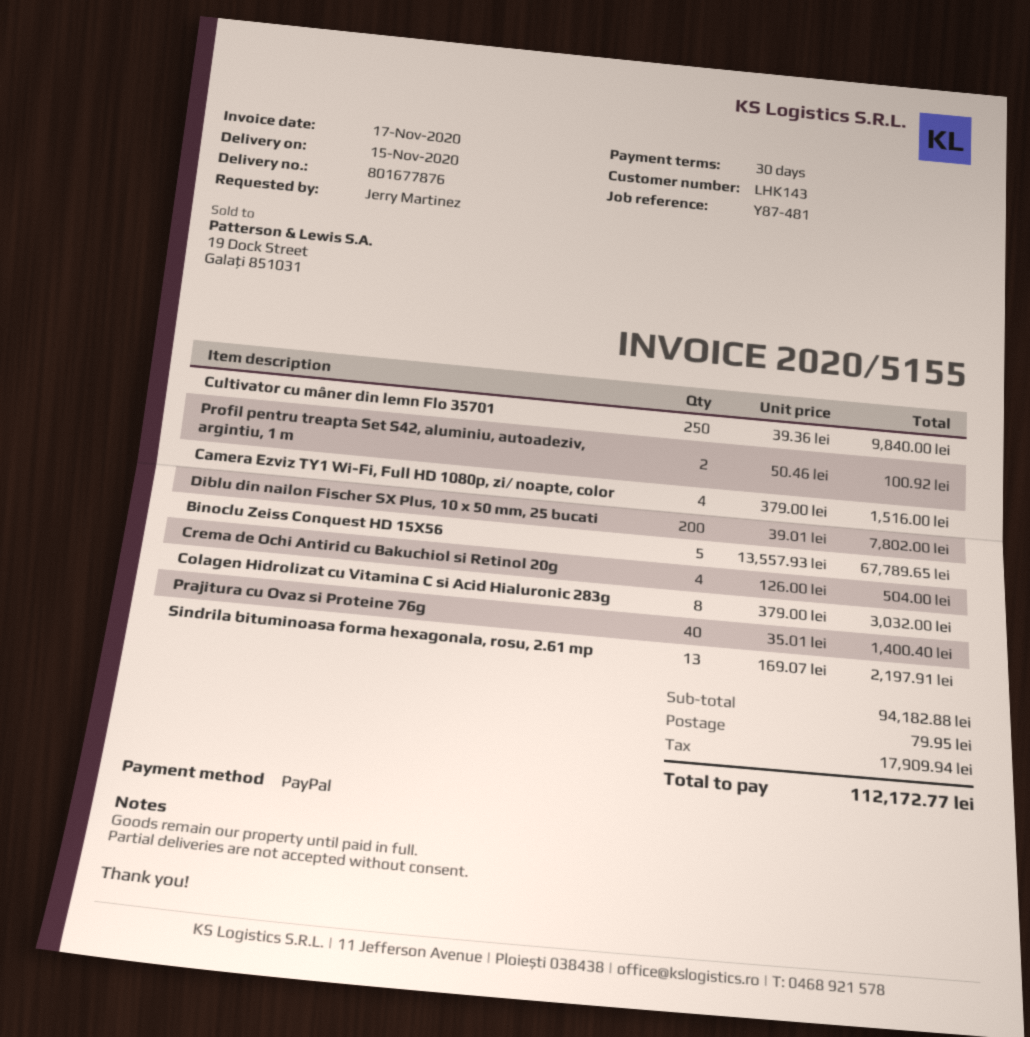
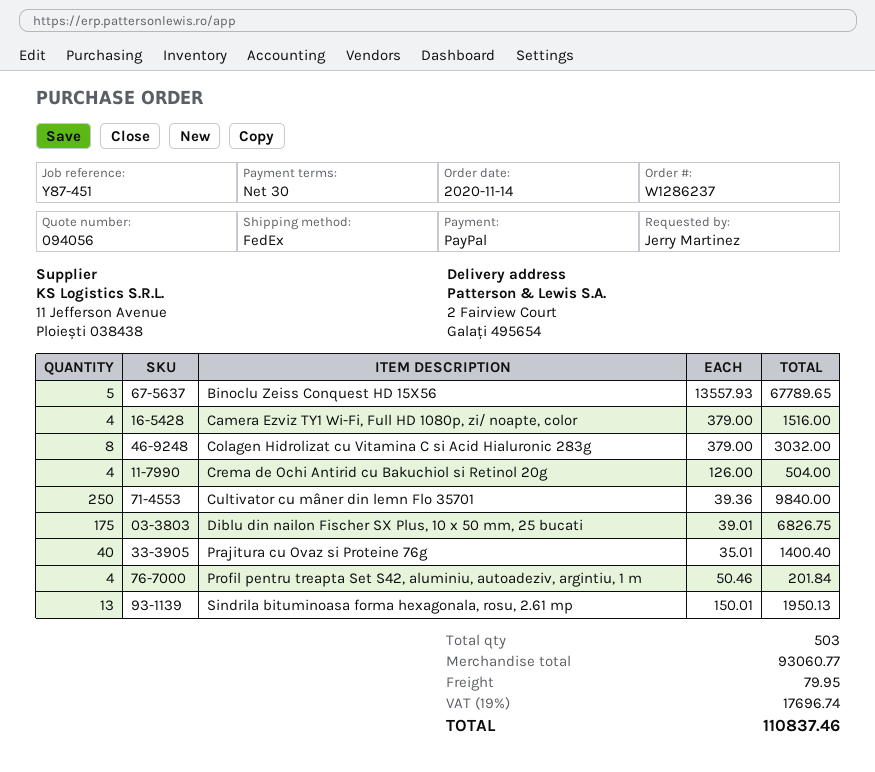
reference: Y87-481 -> Y87-451
Profil pentru treapta Set S42, aluminiu, autoadeziv, argintiu, 1 m: 2 x 50.46 = 100.92 -> 4 x 50.46 = 201.84
Diblu din nailon Fischer SX Plus, 10 x 50 mm, 25 bucati: 200 x 39.01 = 7802.00 -> 175 x 39.01 = 6826.75
Sindrila bituminoasa forma hexagonala, rosu, 2.61 mp: 13 x 169.07 = 2197.91 -> 13 x 150.01 = 1950.13
subtotal: 94182.88 -> 93060.77
tax: 17909.94 -> 17696.74
total: 112172.77 -> 110837.46

